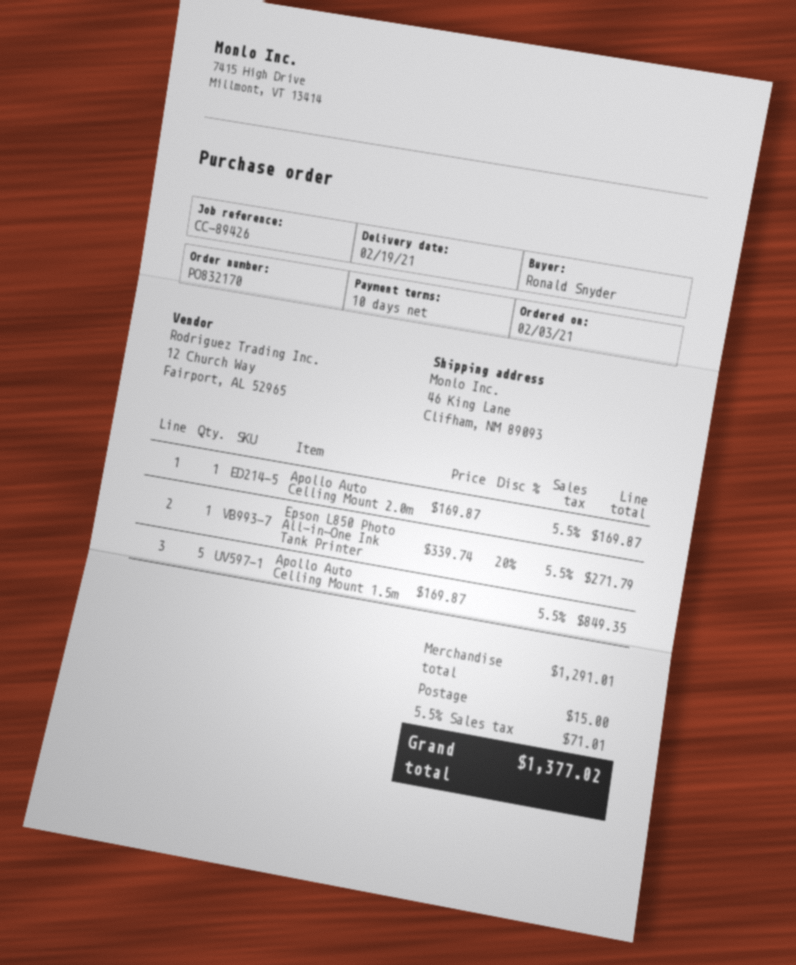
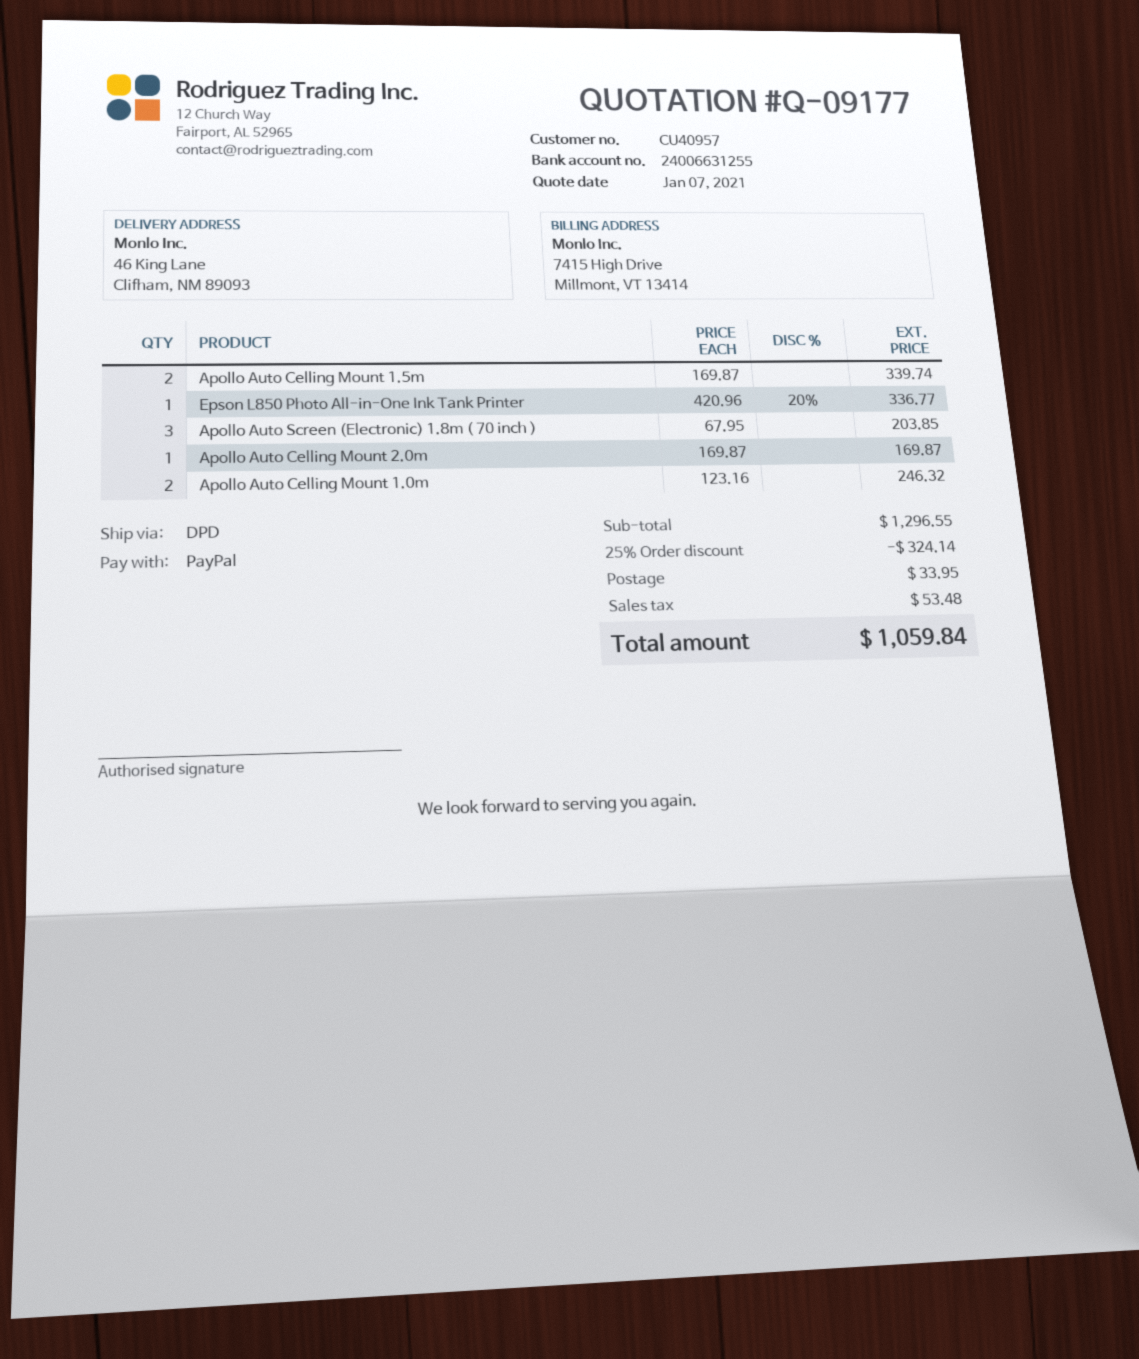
Epson L850 Photo All-in-One Ink Tank Printer: 1 x 339.74 - 20% = 271.79 -> 1 x 420.96 - 20% = 336.77
Apollo Auto Celling Mount 1.5m: 5 x 169.87 = 849.35 -> 2 x 169.87 = 339.74
Apollo Auto Screen (Electronic) 1.8m ( 70 inch ): none -> 3 x 67.95 = 203.85
Apollo Auto Celling Mount 1.0m: none -> 2 x 123.16 = 246.32
subtotal: 1291.01 -> 1296.55
discount: none -> 25% = 324.14
shipping: 15.00 -> 33.95
tax: 71.01 -> 53.48
total: 1377.02 -> 1059.84

